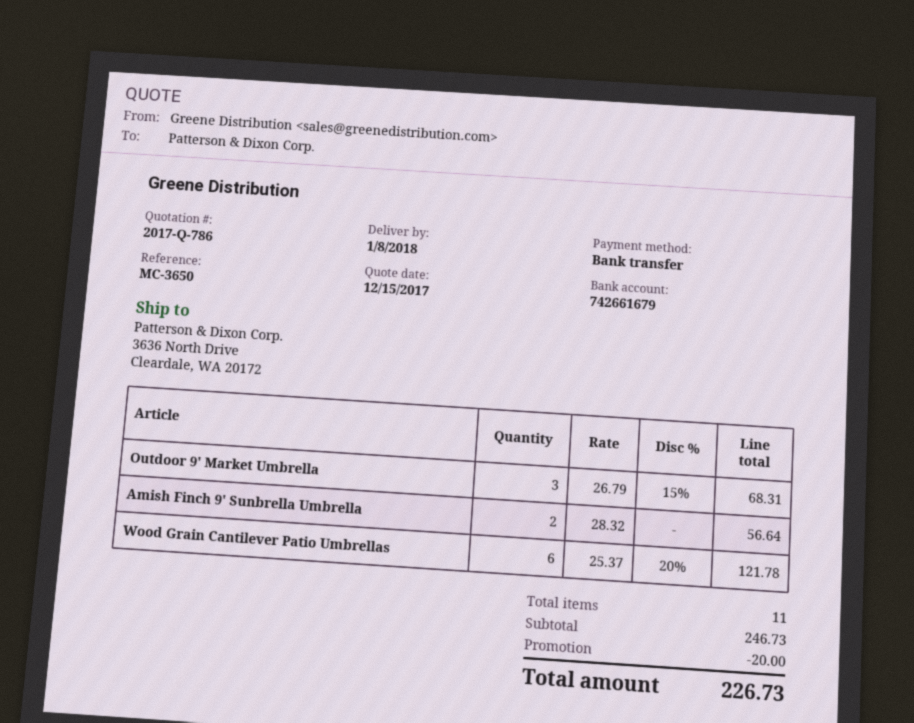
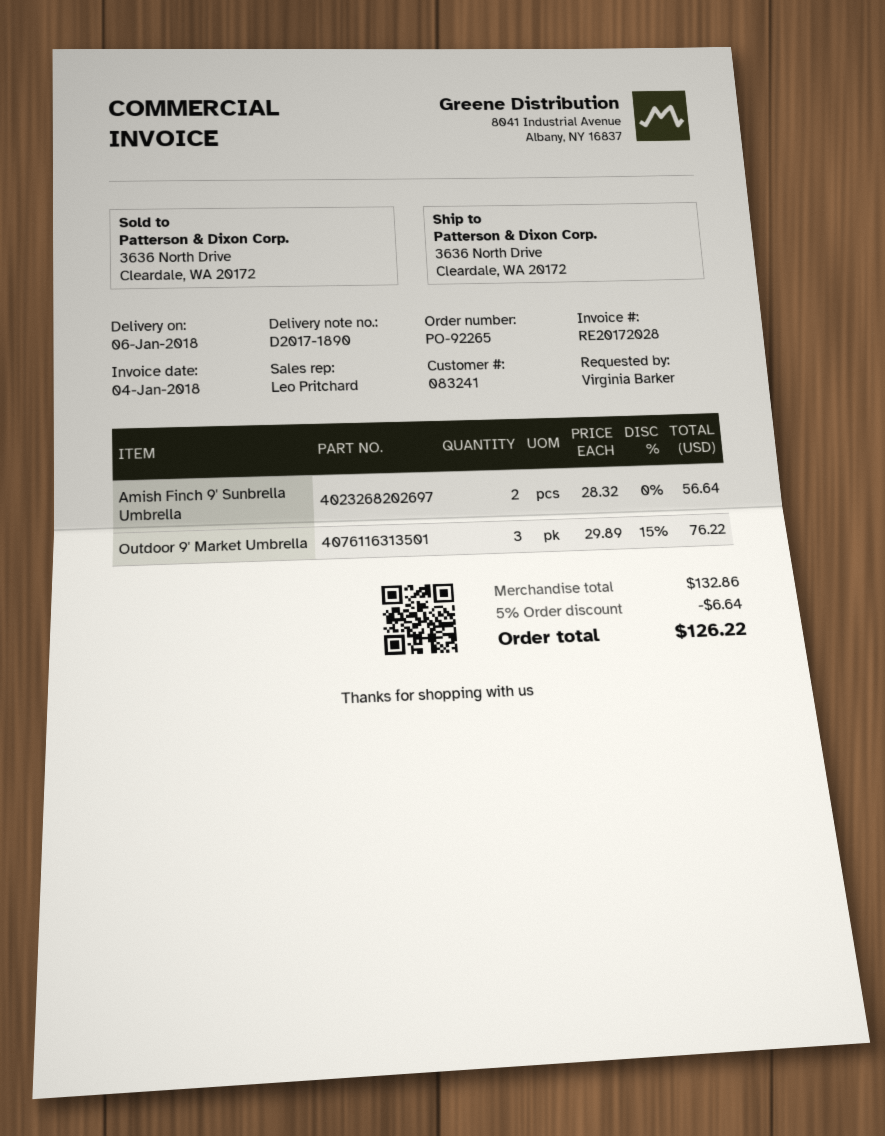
delivery date: 2018-01-08 -> 2018-01-06
Outdoor 9' Market Umbrella: 3 x 26.79 - 15% = 68.31 -> 3 x 29.89 - 15% = 76.22
Wood Grain Cantilever Patio Umbrellas: 6 x 25.37 - 20% = 121.78 -> none
subtotal: 246.73 -> 132.86
discount: 20.00 -> 6.64
total: 226.73 -> 126.22

